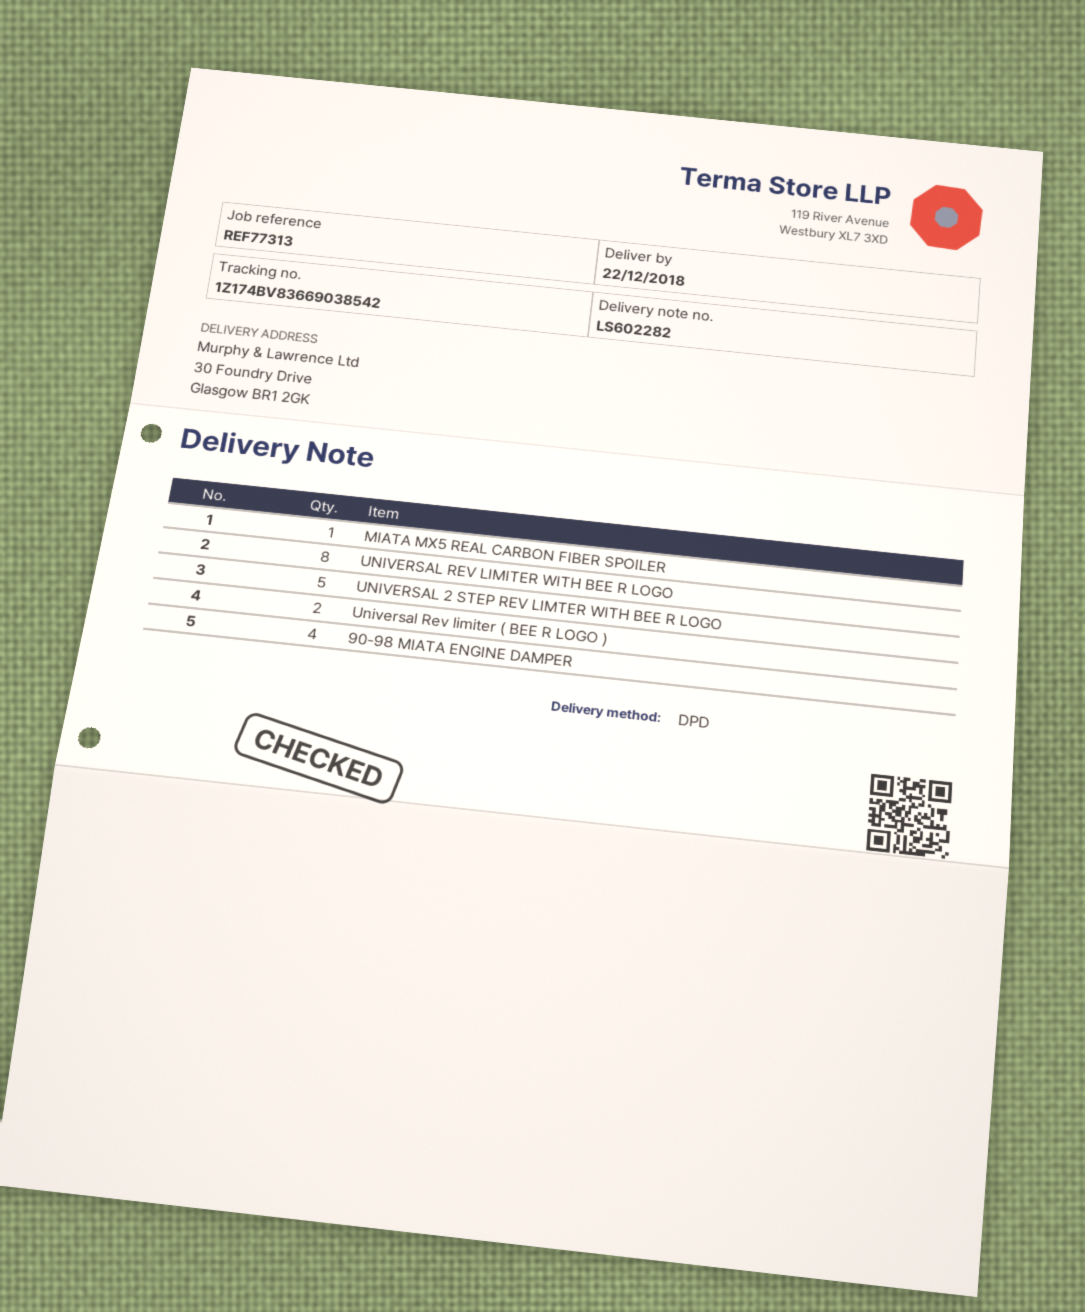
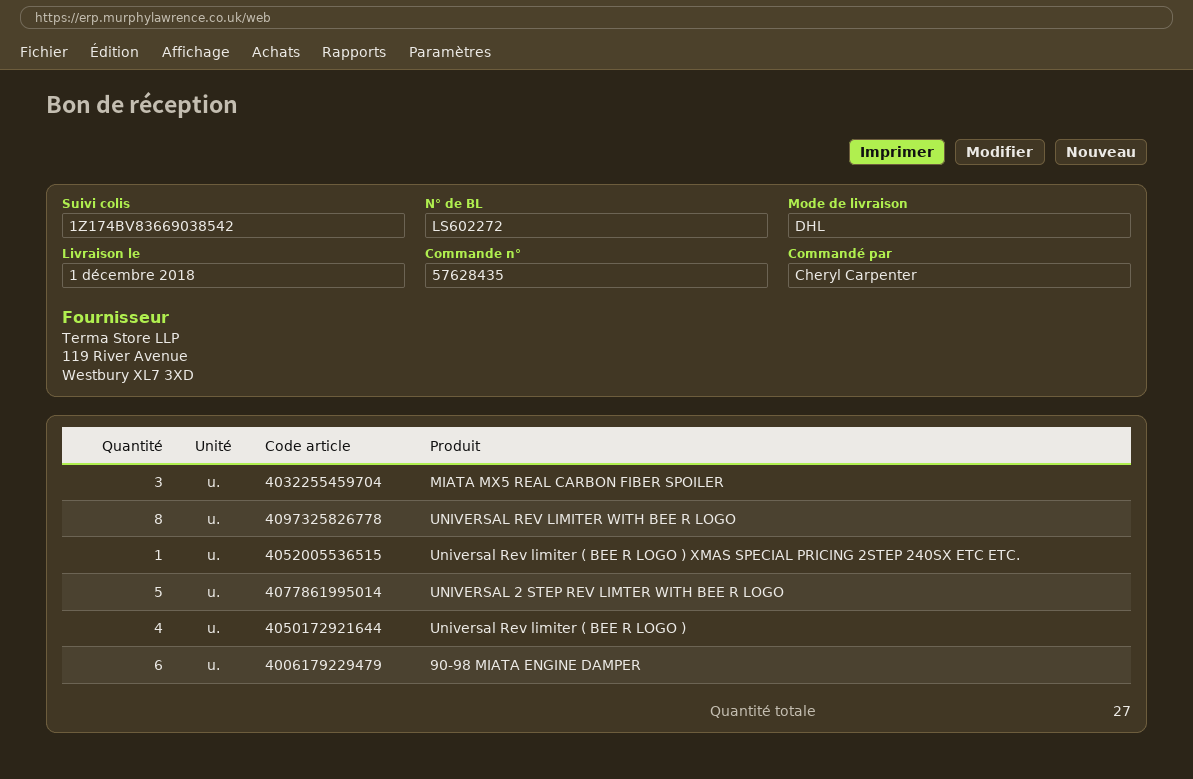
delivery note number: LS602282 -> LS602272
delivery date: 2018-12-22 -> 2018-12-01
shipping method: DPD -> DHL
MIATA MX5 REAL CARBON FIBER SPOILER: 1 -> 3
Universal Rev limiter ( BEE R LOGO ): 2 -> 4
90-98 MIATA ENGINE DAMPER: 4 -> 6
Universal Rev limiter ( BEE R LOGO ) XMAS SPECIAL PRICING 2STEP 240SX ETC ETC.: none -> 1

